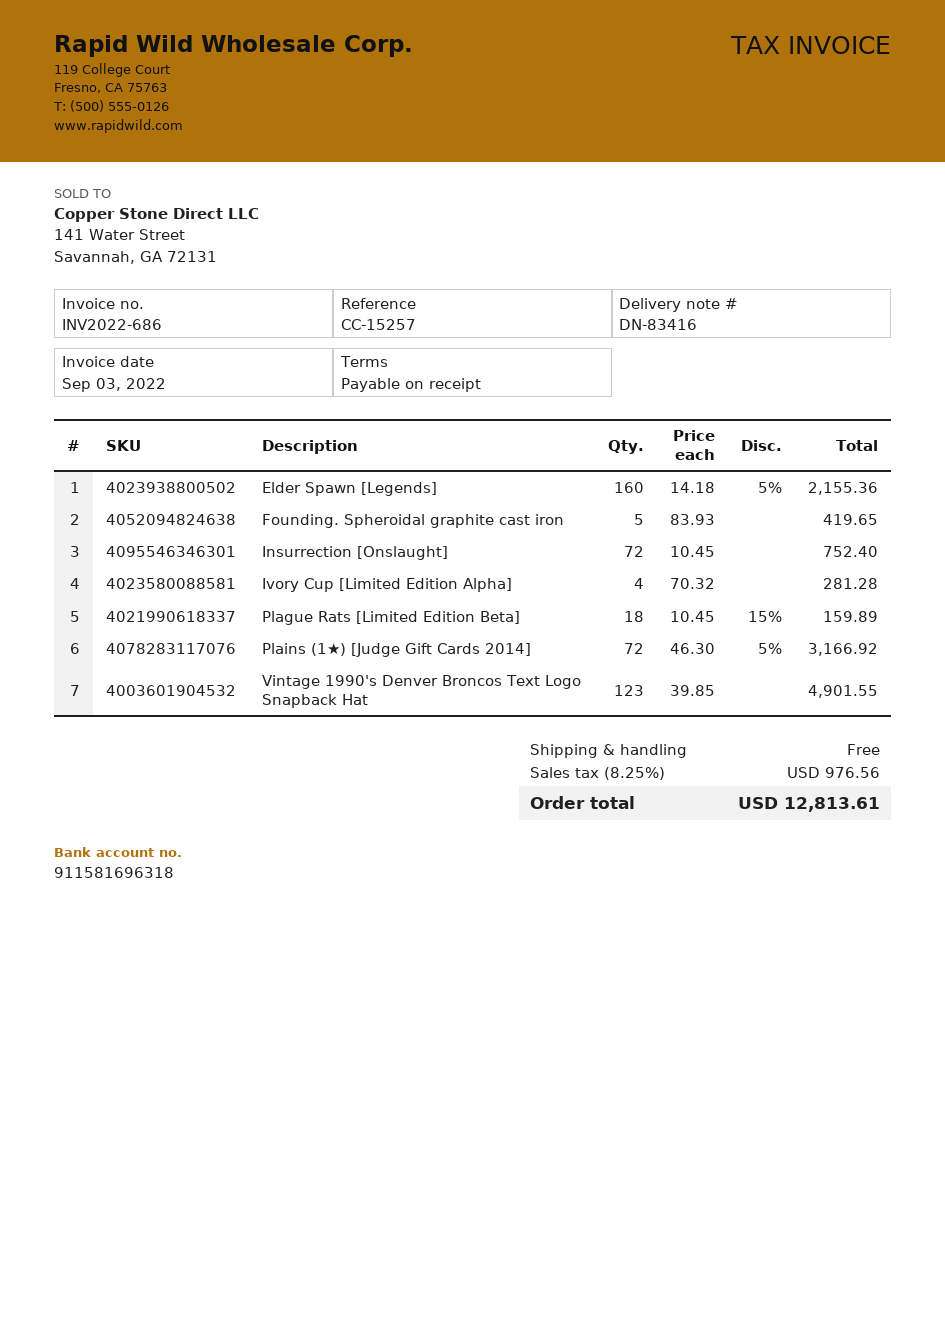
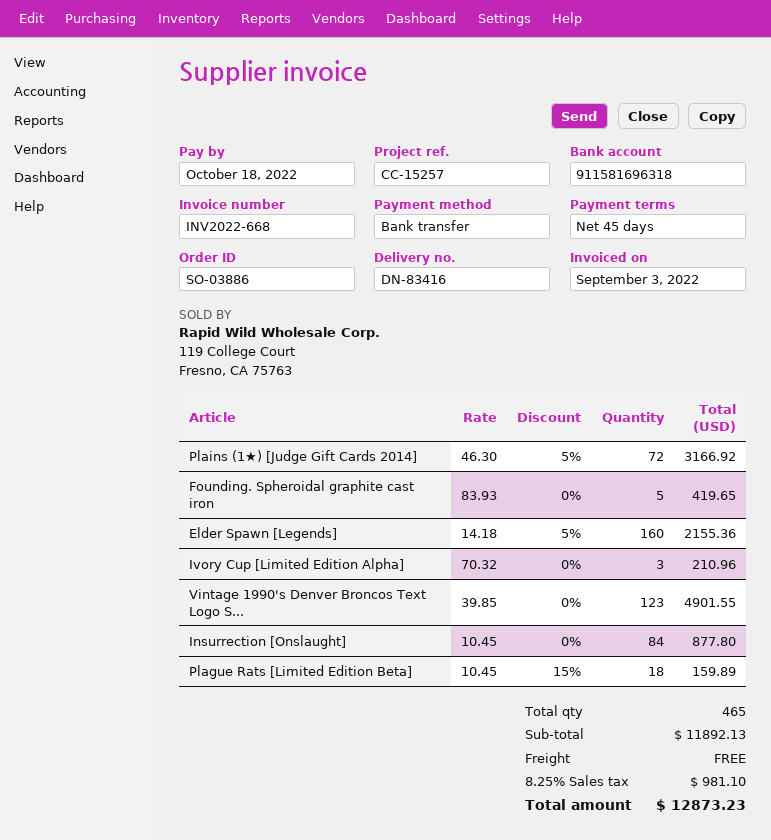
invoice number: INV2022-686 -> INV2022-668
payment terms: on receipt -> 45 days
Insurrection [Onslaught]: 72 x 10.45 = 752.40 -> 84 x 10.45 = 877.80
Ivory Cup [Limited Edition Alpha]: 4 x 70.32 = 281.28 -> 3 x 70.32 = 210.96
tax: 8.25% = 976.56 -> 8.25% = 981.10
total: 12813.61 -> 12873.23

